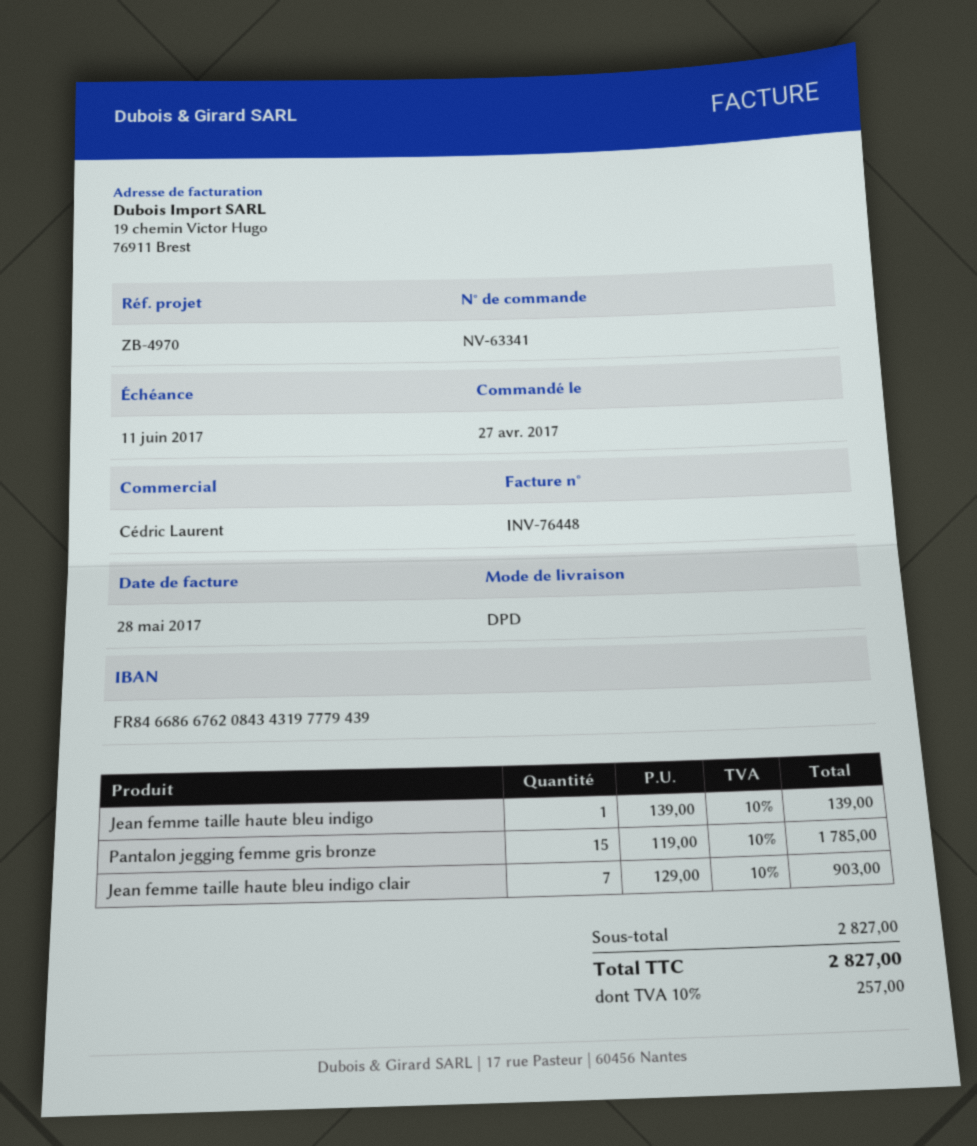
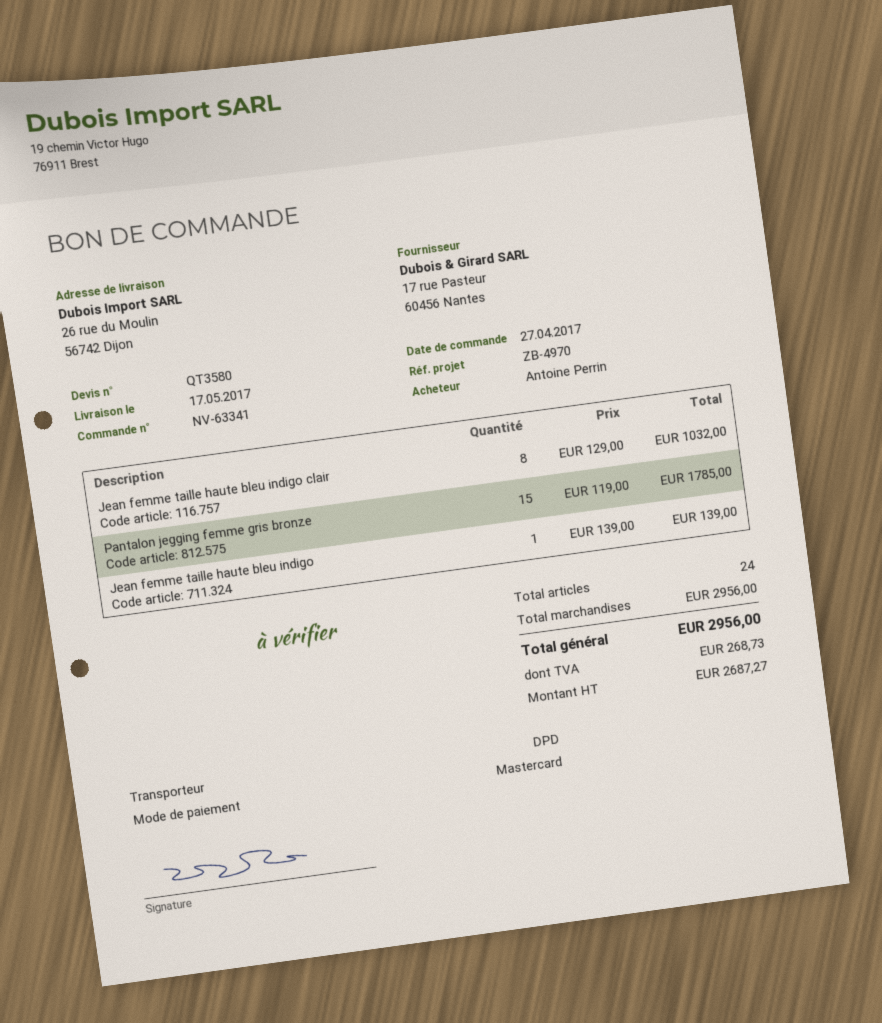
Jean femme taille haute bleu indigo clair: 7 x 129.00 = 903.00 -> 8 x 129.00 = 1032.00
subtotal: 2827.00 -> 2956.00
tax: 257.00 -> 268.73
total: 2827.00 -> 2956.00

